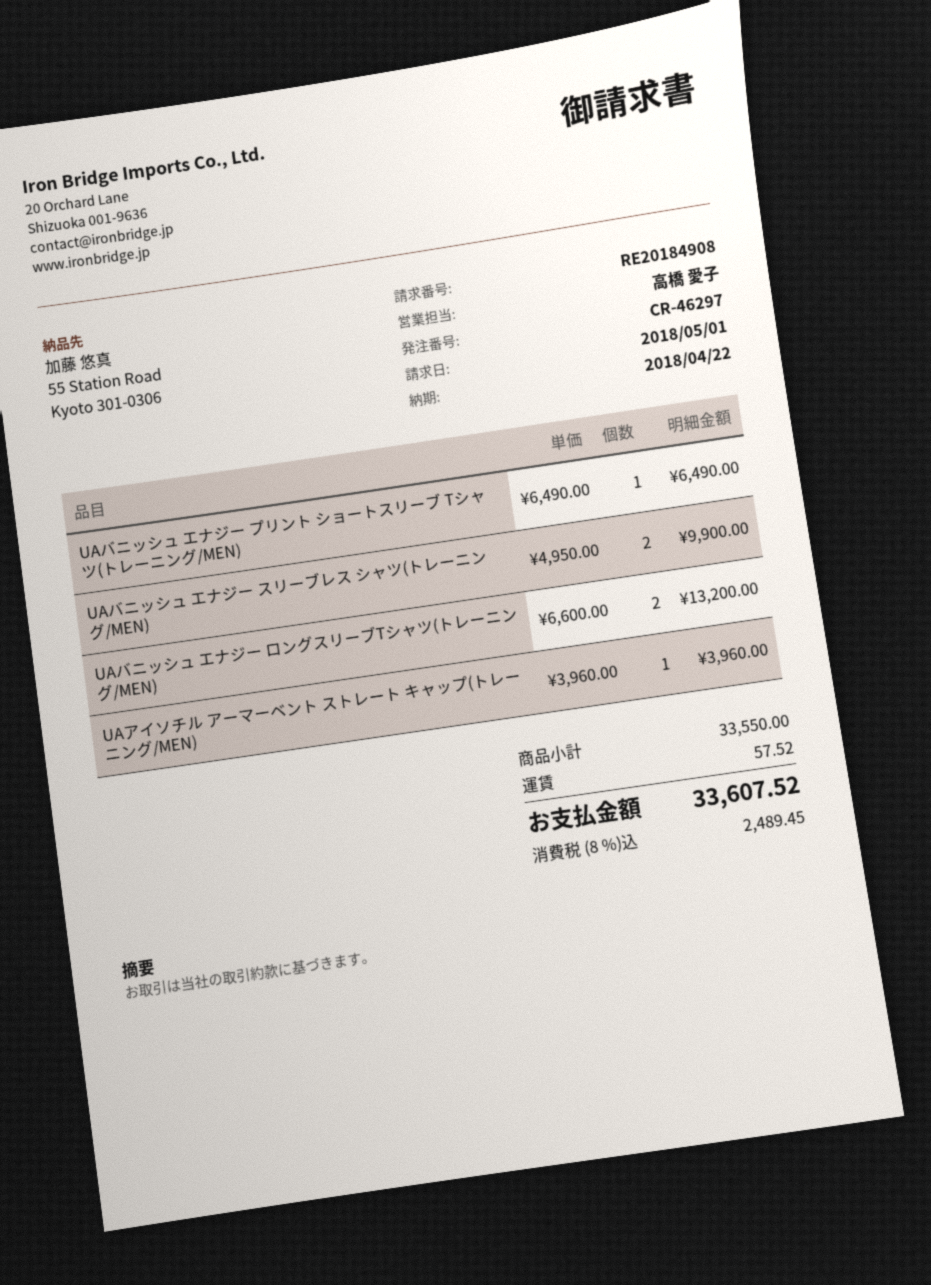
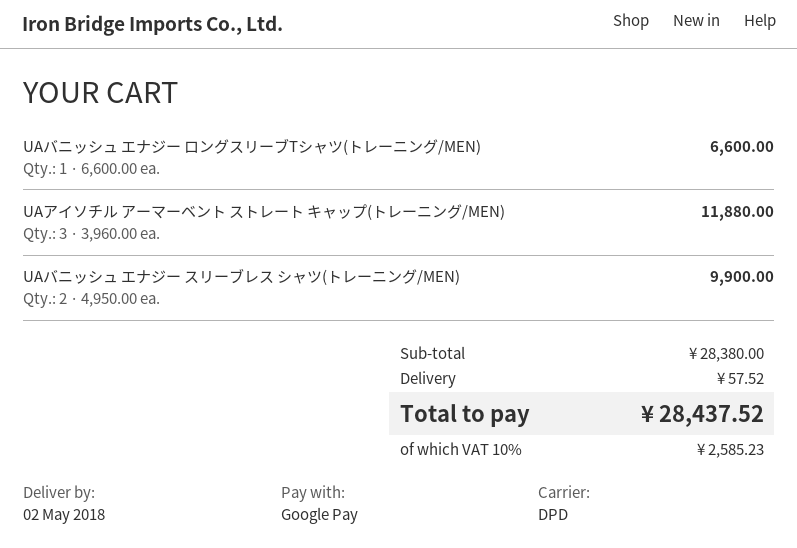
delivery date: 2018-04-22 -> 2018-05-02
UAバニッシュ エナジー プリント ショートスリーブ Tシャツ(トレーニング/MEN): 1 x 6490.00 = 6490.00 -> none
UAバニッシュ エナジー ロングスリーブTシャツ(トレーニング/MEN): 2 x 6600.00 = 13200.00 -> 1 x 6600.00 = 6600.00
UAアイソチル アーマーベント ストレート キャップ(トレーニング/MEN): 1 x 3960.00 = 3960.00 -> 3 x 3960.00 = 11880.00
subtotal: 33550.00 -> 28380.00
tax: 8% = 2489.45 -> 10% = 2585.23
total: 33607.52 -> 28437.52

